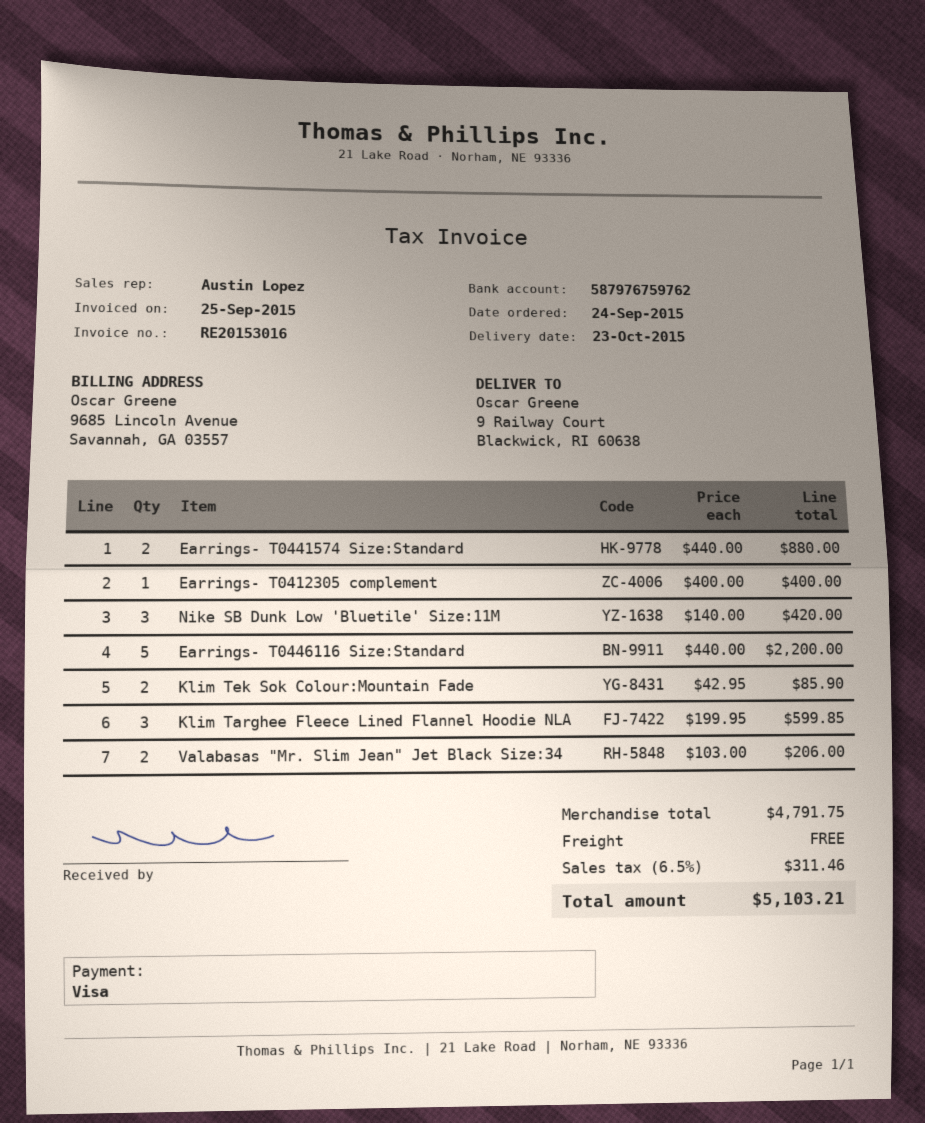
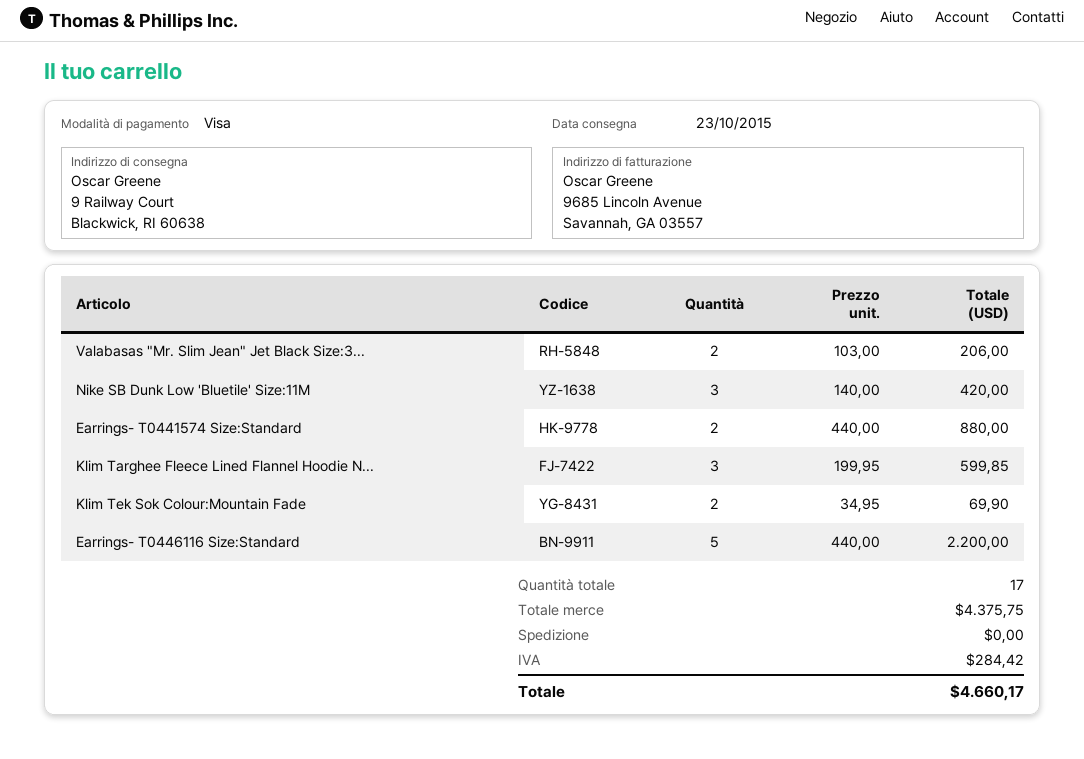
Earrings- T0412305 complement: 1 x 400.00 = 400.00 -> none
Klim Tek Sok Colour:Mountain Fade: 2 x 42.95 = 85.90 -> 2 x 34.95 = 69.90
subtotal: 4791.75 -> 4375.75
tax: 311.46 -> 284.42
total: 5103.21 -> 4660.17

